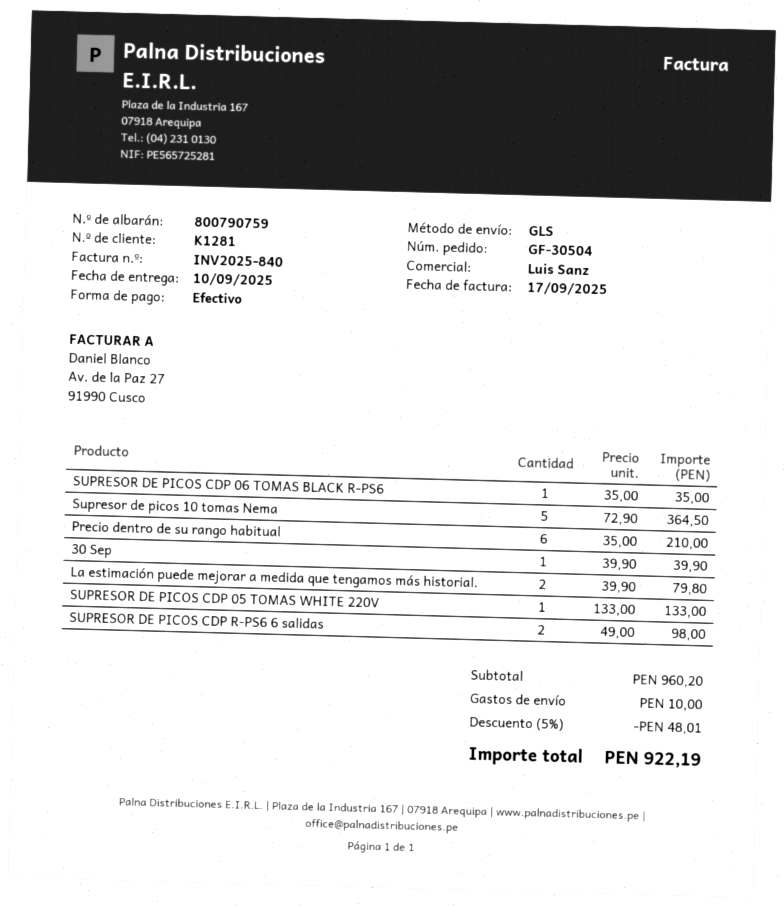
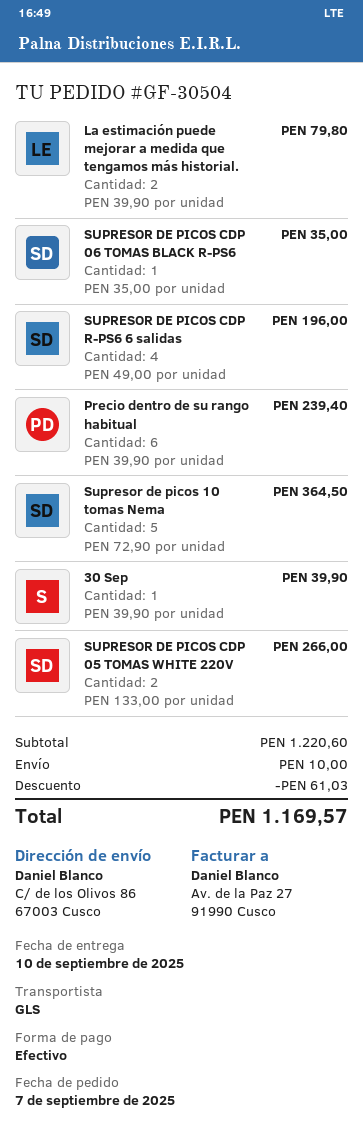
Precio dentro de su rango habitual: 6 x 35.00 = 210.00 -> 6 x 39.90 = 239.40
SUPRESOR DE PICOS CDP 05 TOMAS WHITE 220V: 1 x 133.00 = 133.00 -> 2 x 133.00 = 266.00
SUPRESOR DE PICOS CDP R-PS6 6 salidas: 2 x 49.00 = 98.00 -> 4 x 49.00 = 196.00
subtotal: 960.20 -> 1220.60
discount: 48.01 -> 61.03
total: 922.19 -> 1169.57

